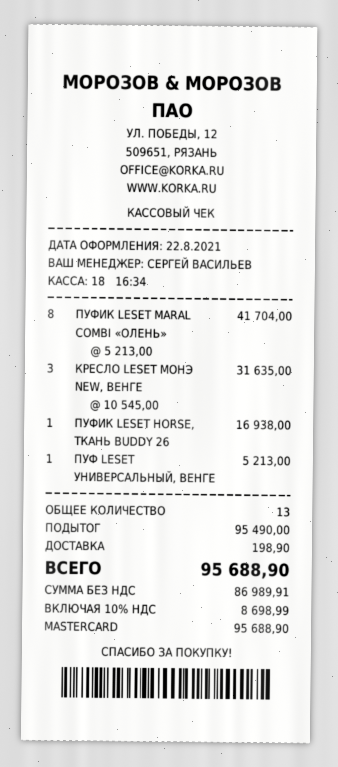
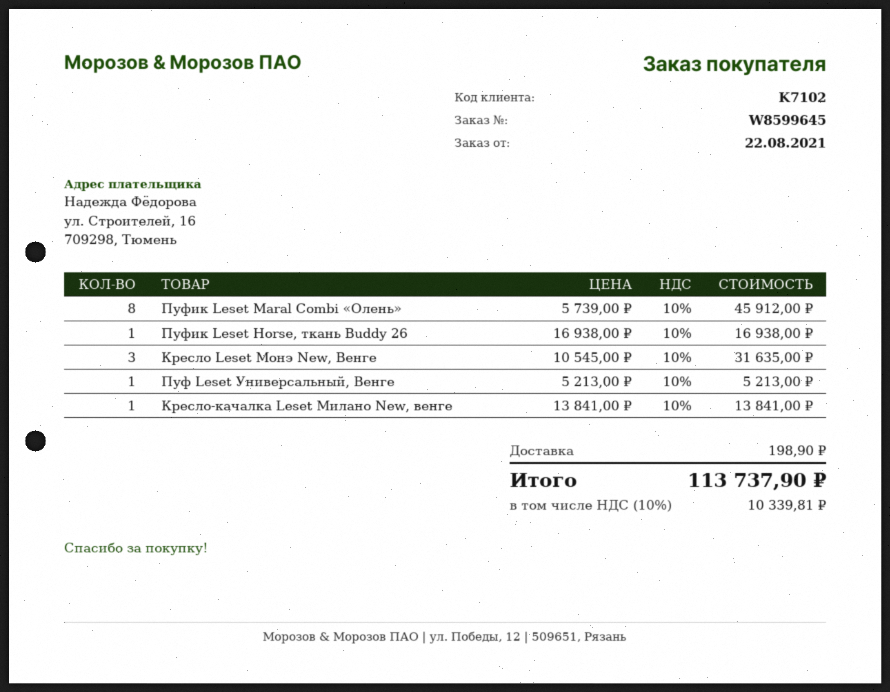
ПУФИК LESET MARAL COMBI «ОЛЕНЬ»: 8 x 5213.00 = 41704.00 -> 8 x 5739.00 = 45912.00
Кресло-качалка Leset Милано New, венге: none -> 1 x 13841.00 = 13841.00
tax: 10% = 8698.99 -> 10% = 10339.81
total: 95688.90 -> 113737.90

